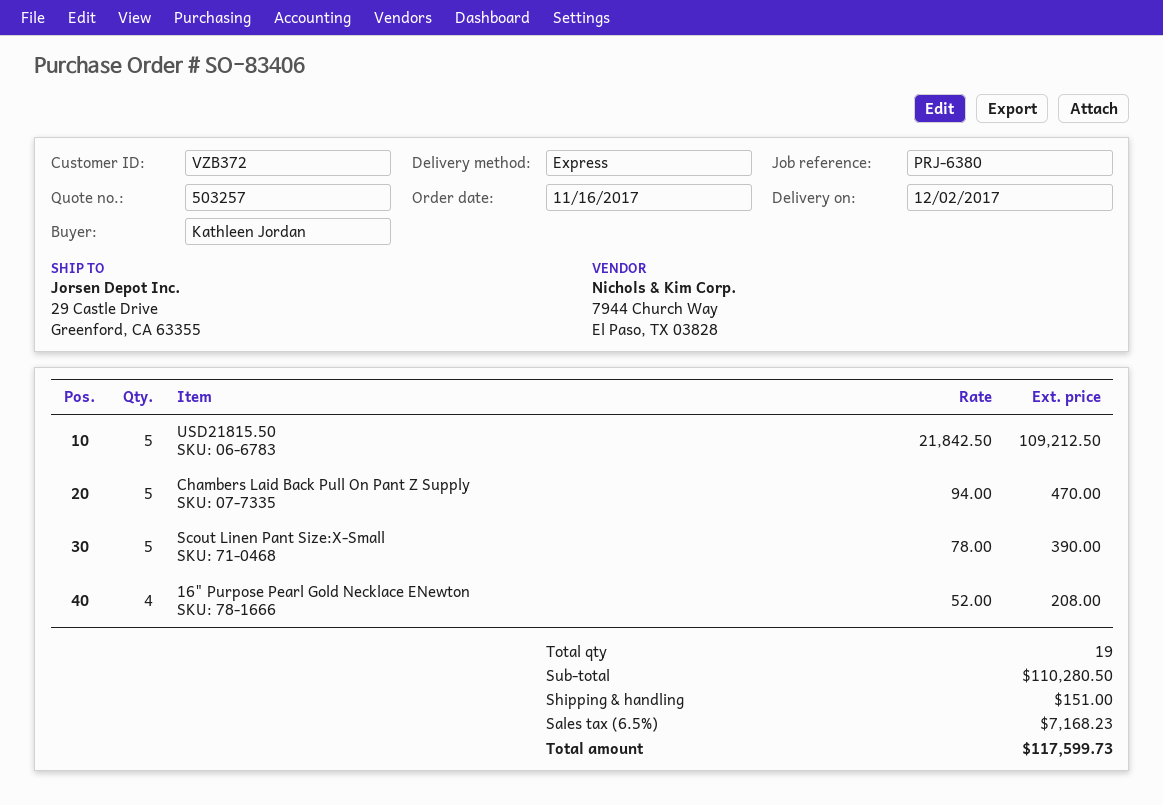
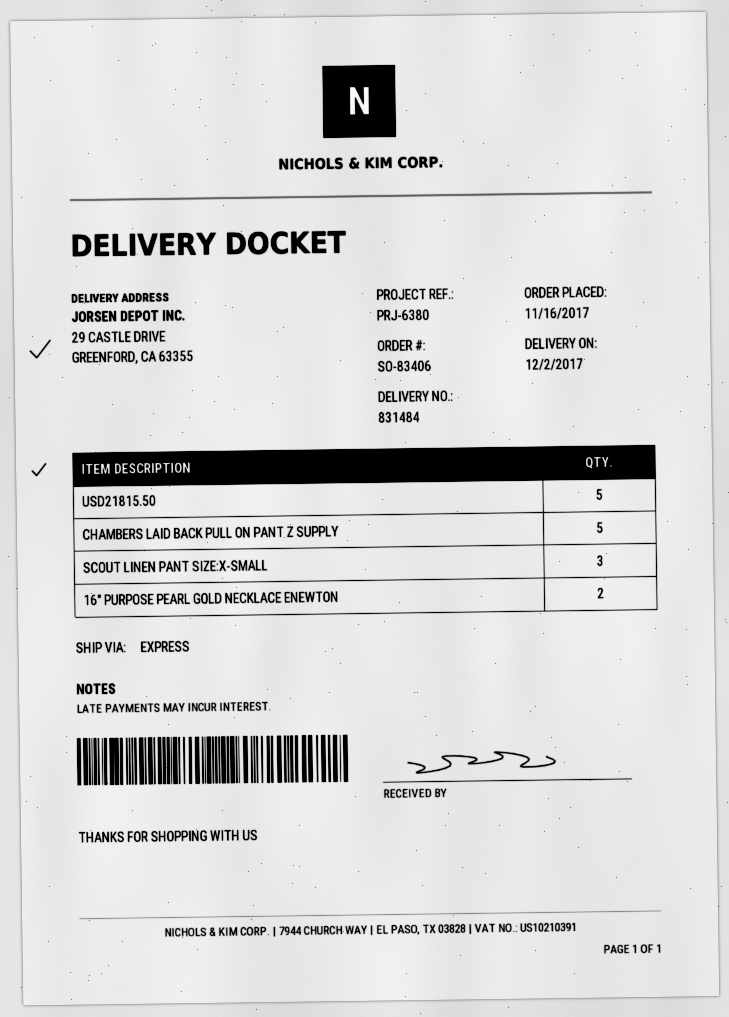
Scout Linen Pant Size:X-Small: 5 -> 3
16" Purpose Pearl Gold Necklace ENewton: 4 -> 2

